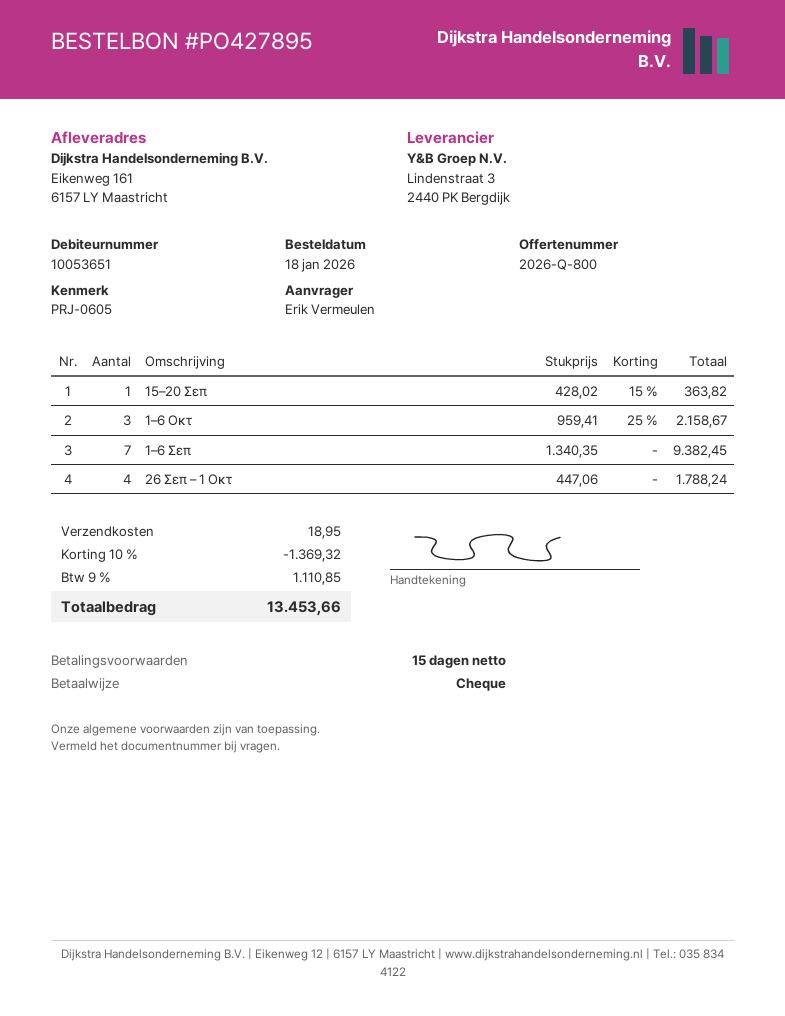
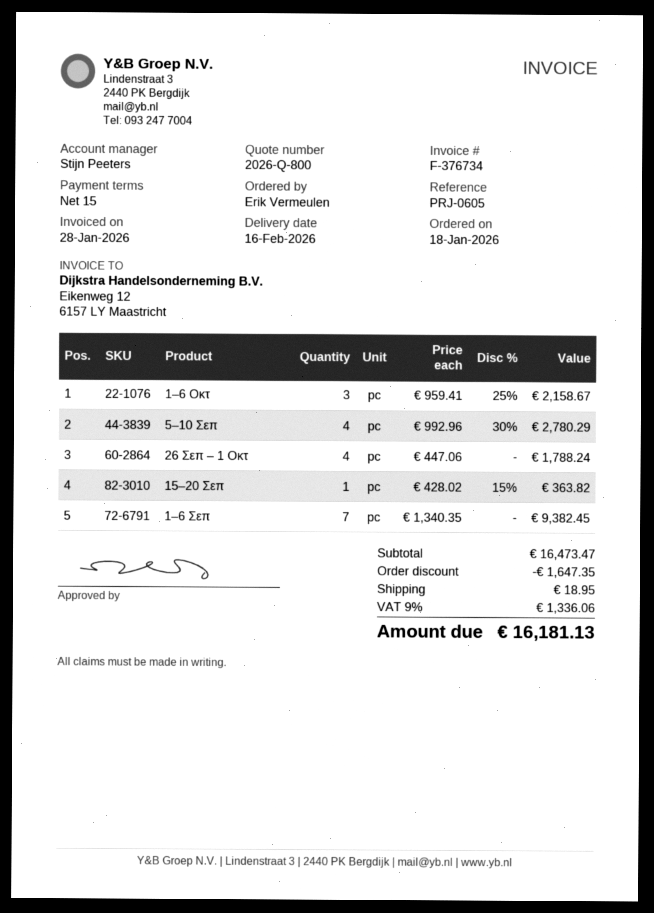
5–10 Σεπ: none -> 4 x 992.96 - 30% = 2780.29
discount: 1369.32 -> 1647.35
tax: 9% = 1110.85 -> 9% = 1336.06
total: 13453.66 -> 16181.13

